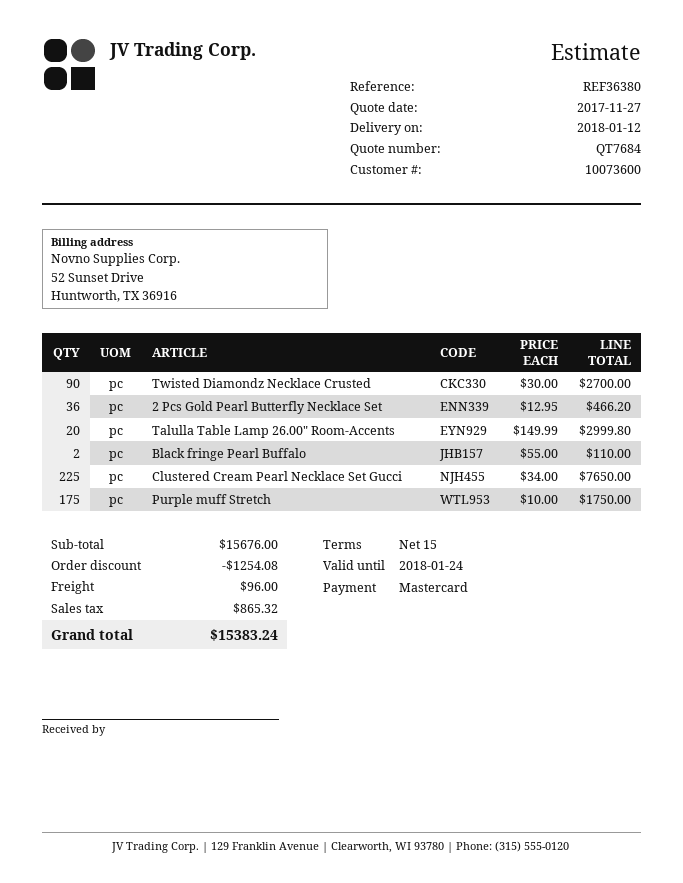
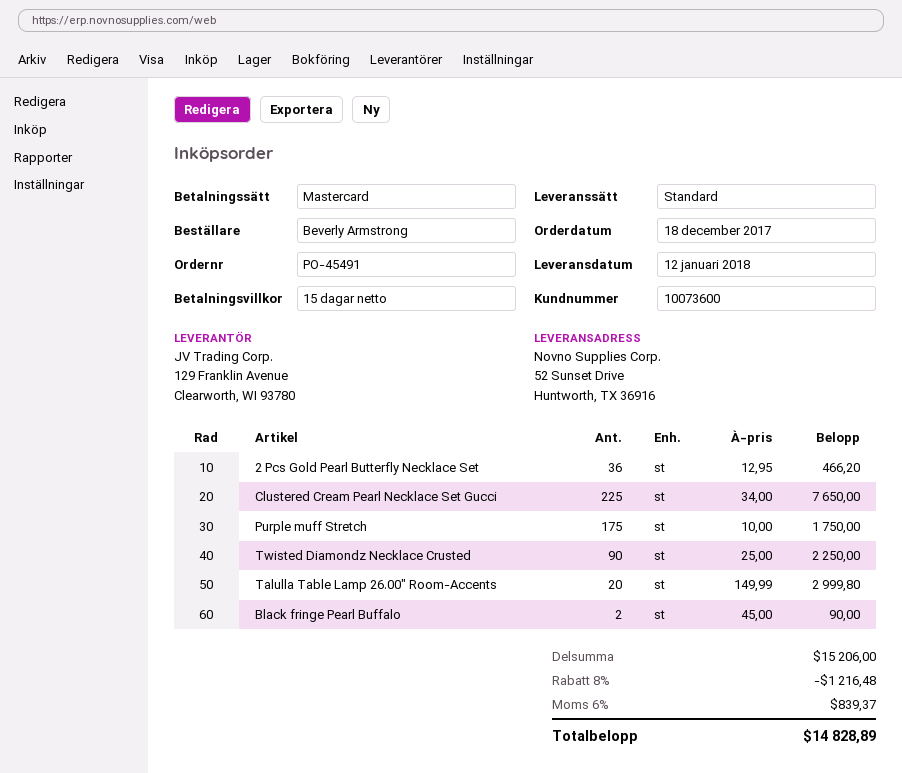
Twisted Diamondz Necklace Crusted: 90 x 30.00 = 2700.00 -> 90 x 25.00 = 2250.00
Black fringe Pearl Buffalo: 2 x 55.00 = 110.00 -> 2 x 45.00 = 90.00
subtotal: 15676.00 -> 15206.00
discount: 1254.08 -> 1216.48
shipping: 96.00 -> none
tax: 865.32 -> 839.37
total: 15383.24 -> 14828.89

